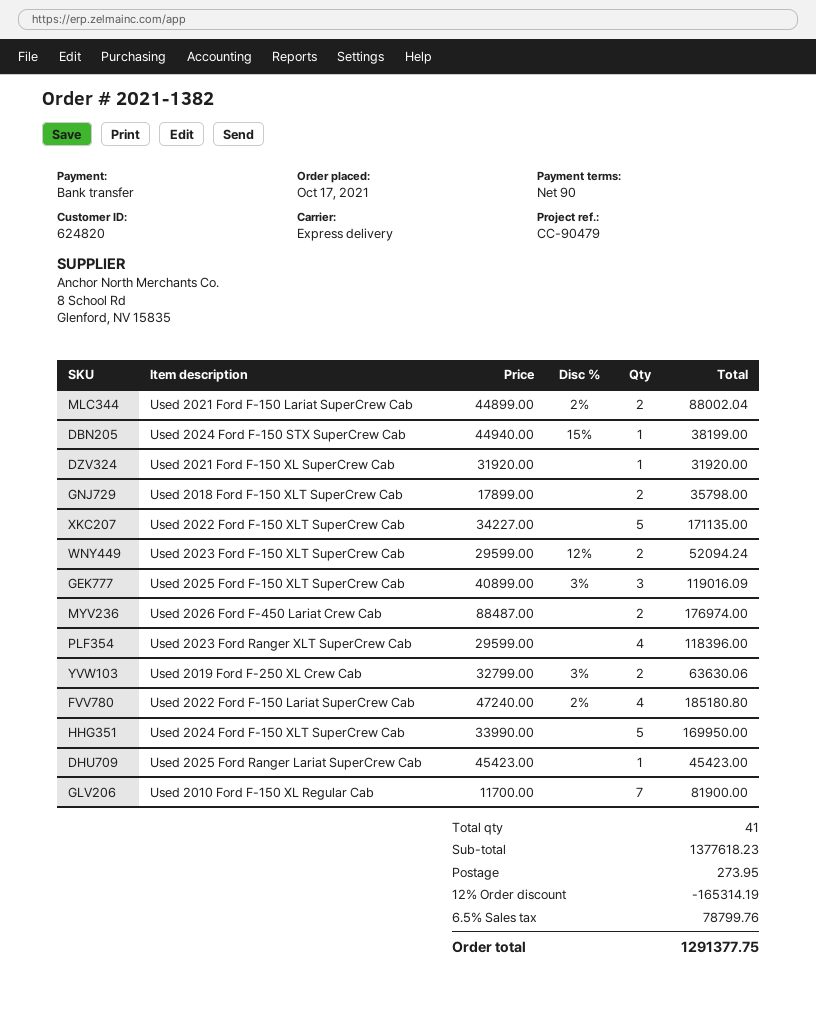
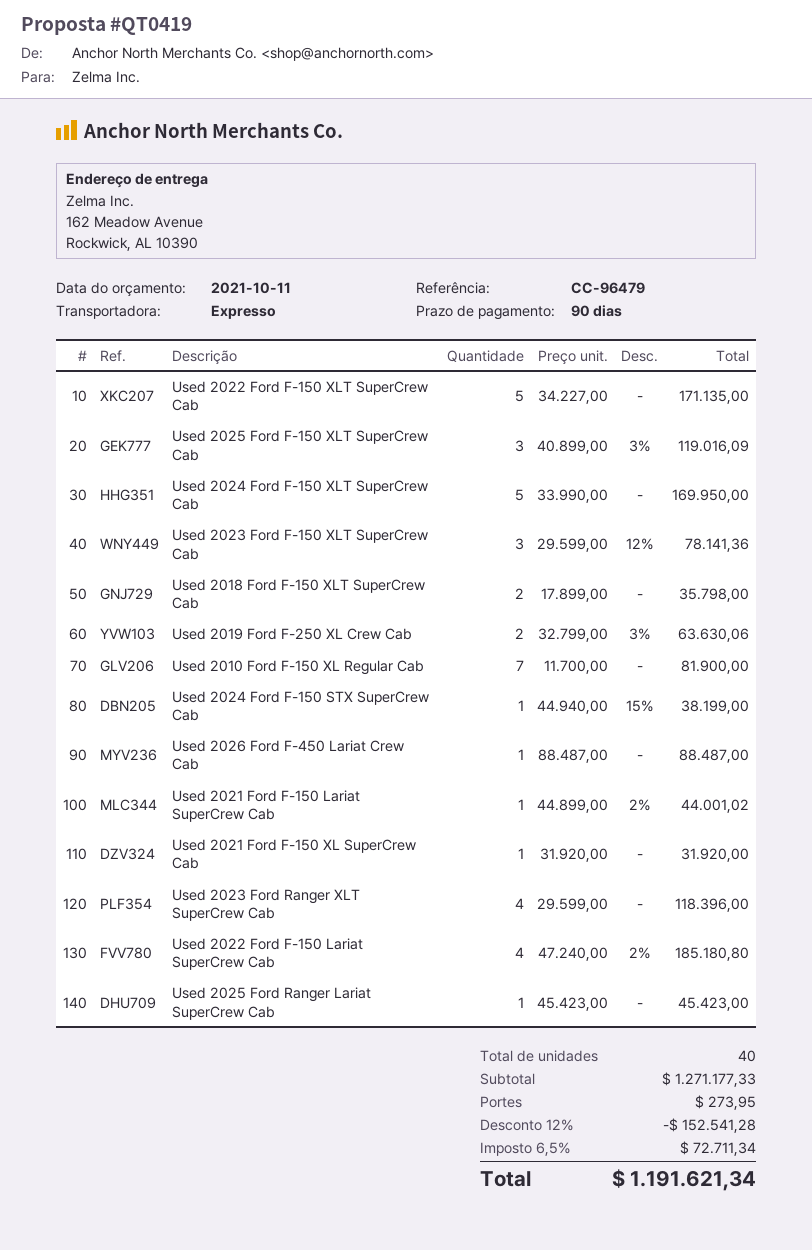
reference: CC-90479 -> CC-96479
Used 2021 Ford F-150 Lariat SuperCrew Cab: 2 x 44899.00 - 2% = 88002.04 -> 1 x 44899.00 - 2% = 44001.02
Used 2023 Ford F-150 XLT SuperCrew Cab: 2 x 29599.00 - 12% = 52094.24 -> 3 x 29599.00 - 12% = 78141.36
Used 2026 Ford F-450 Lariat Crew Cab: 2 x 88487.00 = 176974.00 -> 1 x 88487.00 = 88487.00
total quantity: 41 -> 40
subtotal: 1377618.23 -> 1271177.33
discount: 12% = 165314.19 -> 12% = 152541.28
tax: 6.5% = 78799.76 -> 6.5% = 72711.34
total: 1291377.75 -> 1191621.34

